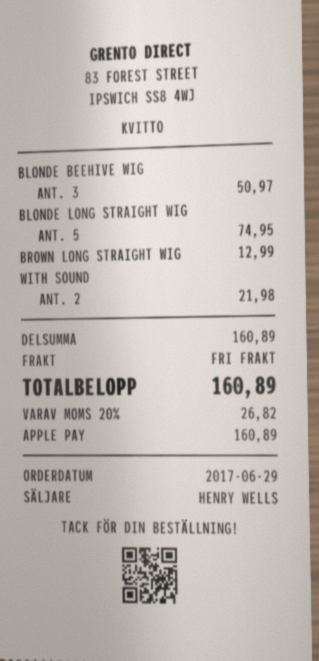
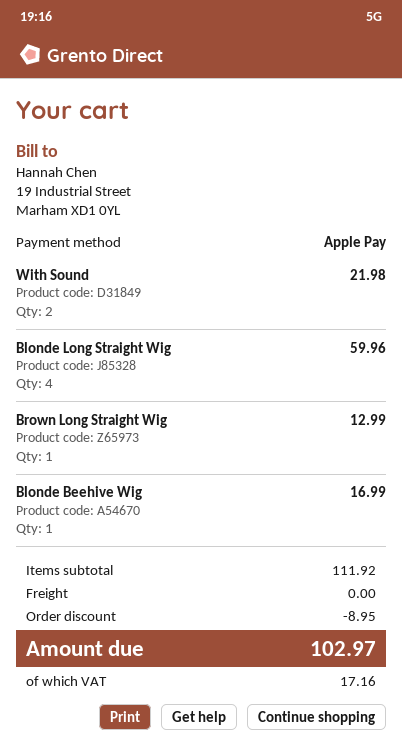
BLONDE BEEHIVE WIG: 3 for 50.97 -> 1 for 16.99
BLONDE LONG STRAIGHT WIG: 5 for 74.95 -> 4 for 59.96
subtotal: 160.89 -> 111.92
discount: none -> 8.95
tax: 26.82 -> 17.16
total: 160.89 -> 102.97

